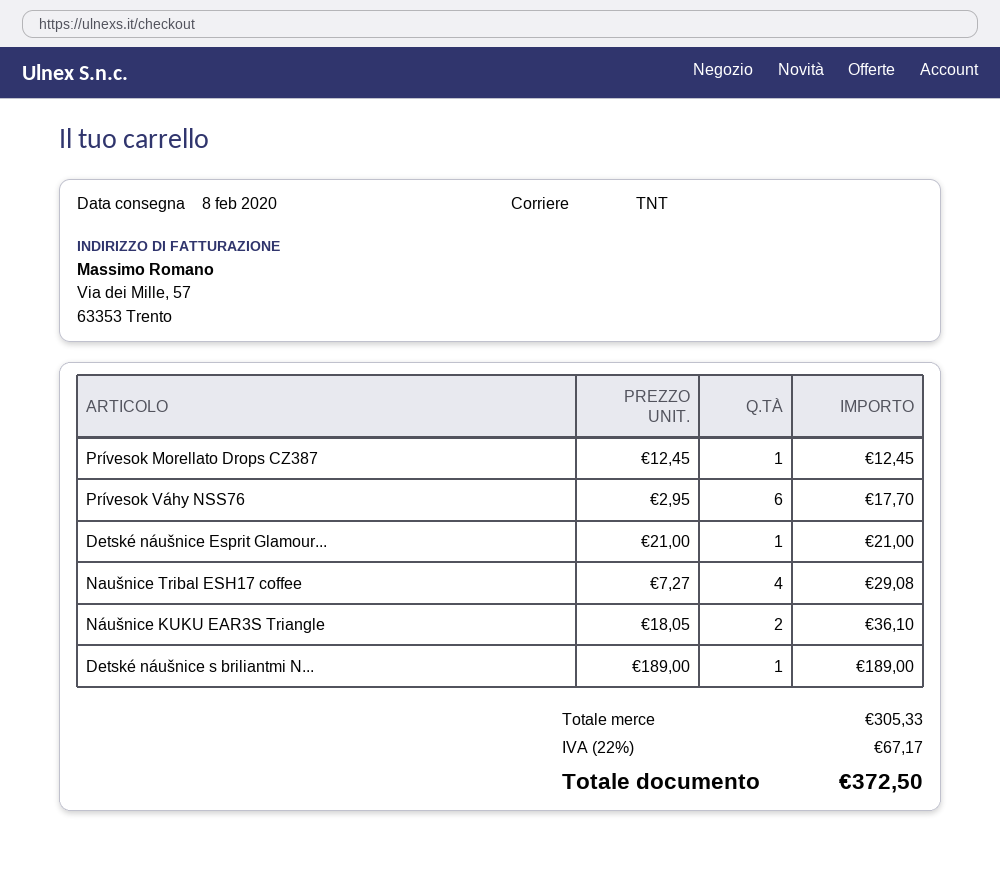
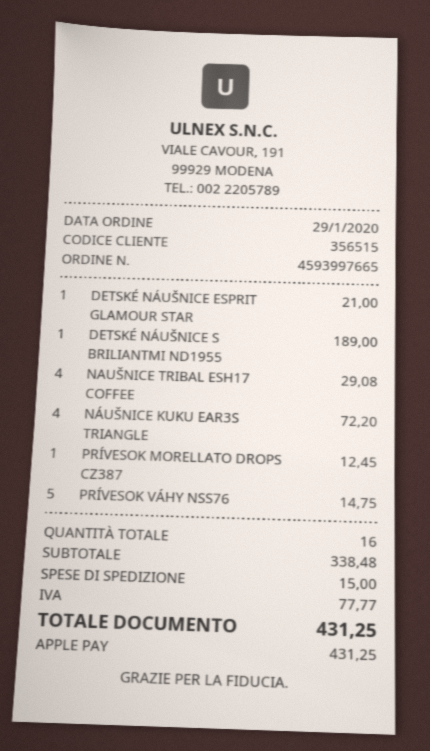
Prívesok Váhy NSS76: 6 for 17.70 -> 5 for 14.75
Náušnice KUKU EAR3S Triangle: 2 for 36.10 -> 4 for 72.20
subtotal: 305.33 -> 338.48
shipping: none -> 15.00
tax: 67.17 -> 77.77
total: 372.50 -> 431.25

